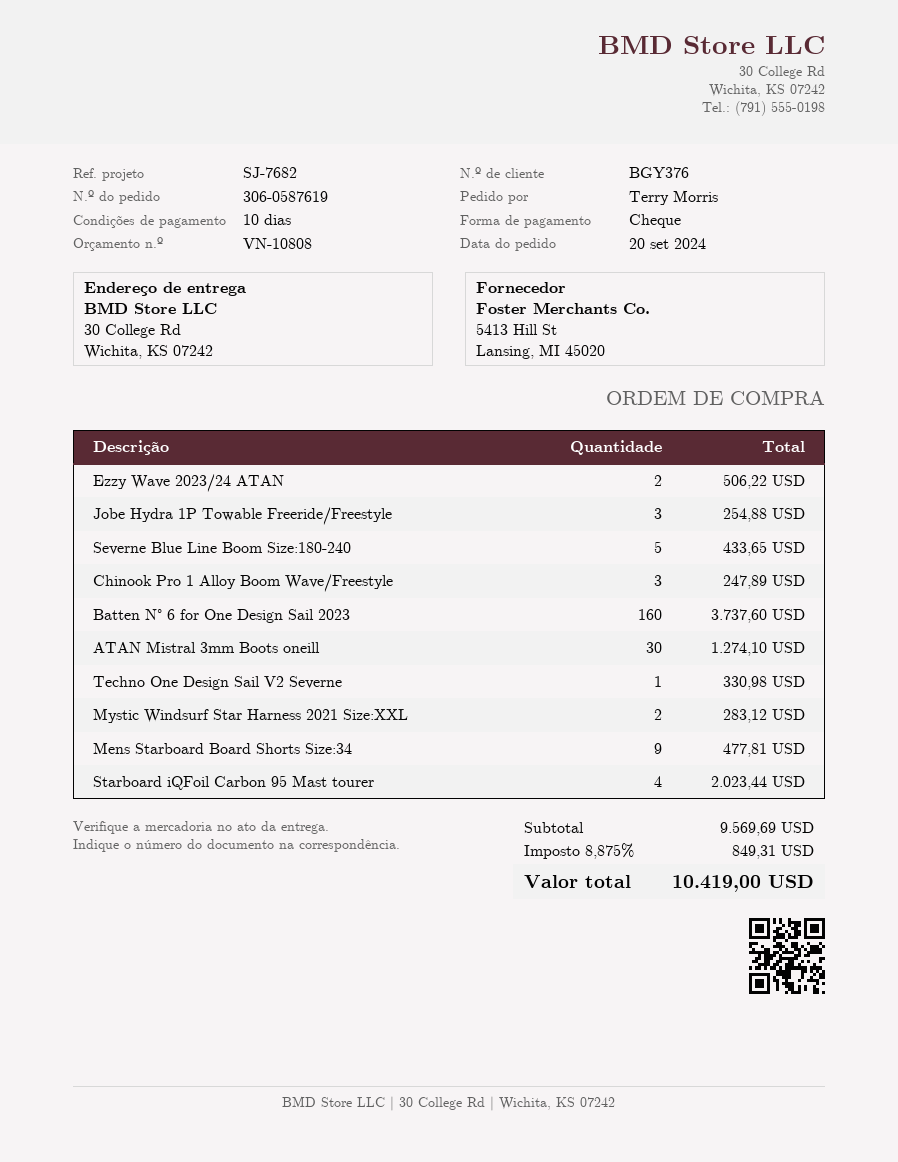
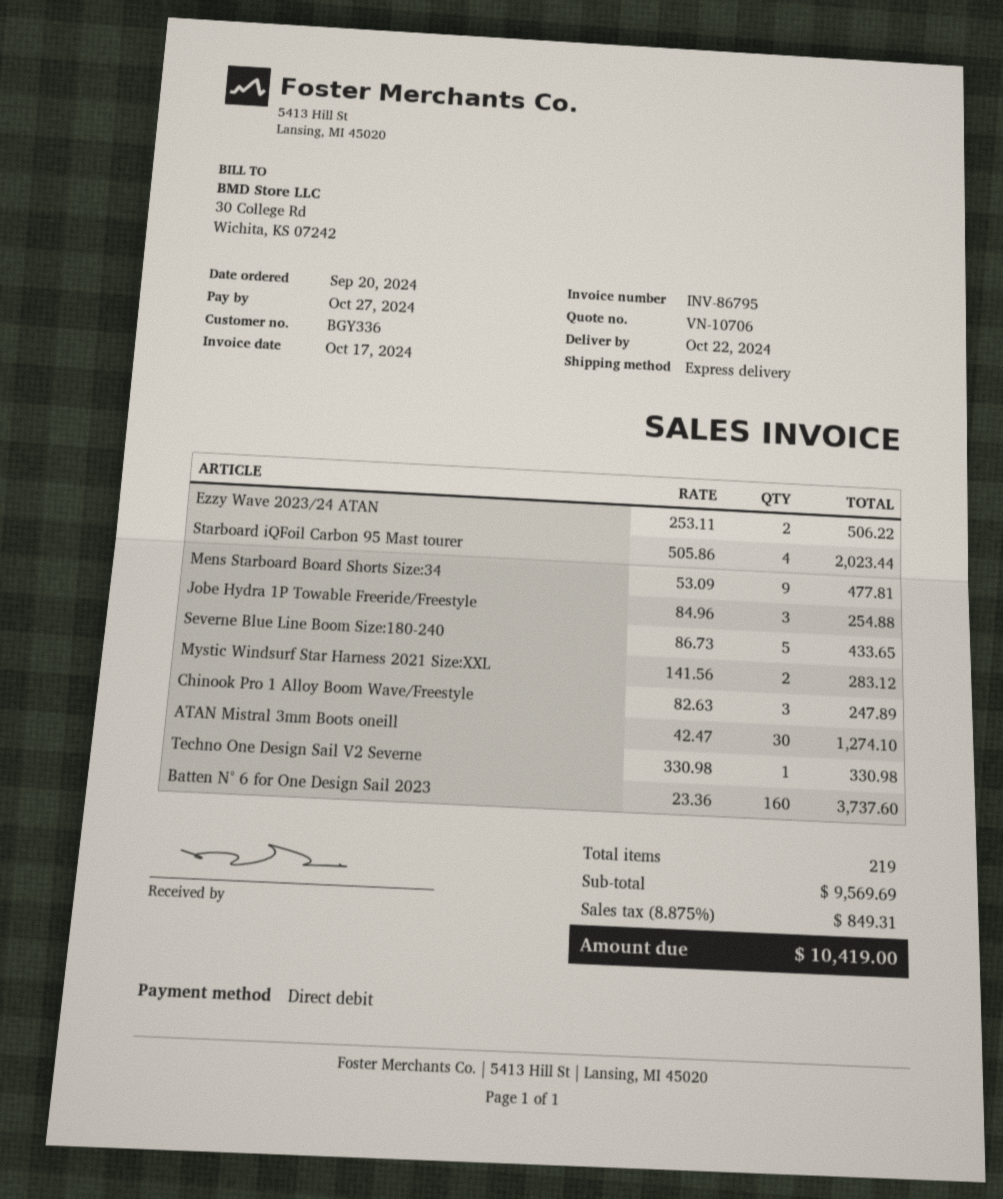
quote number: VN-10808 -> VN-10706
customer number: BGY376 -> BGY336
payment method: cheque -> direct debit

